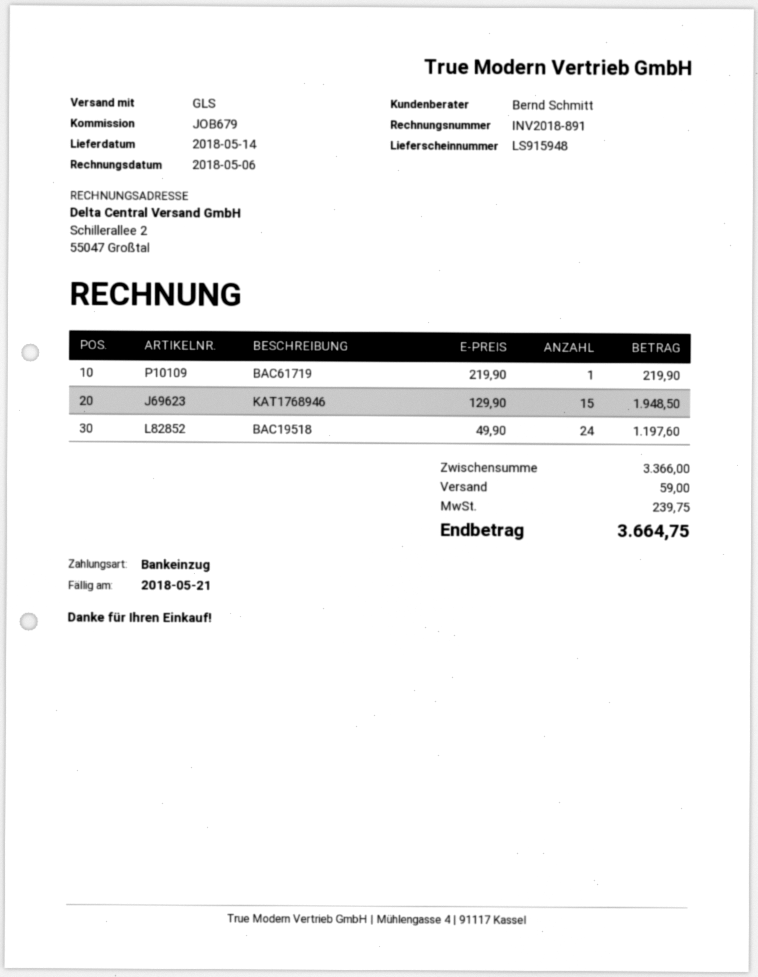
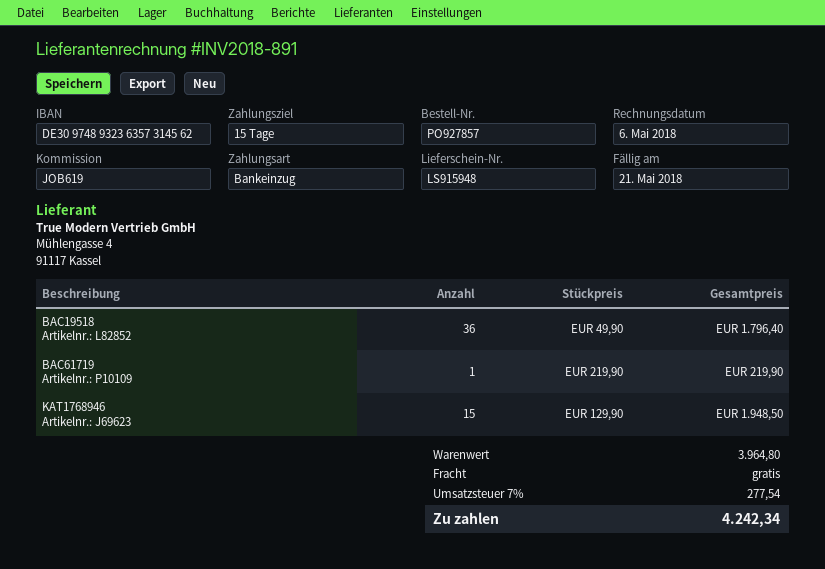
reference: JOB679 -> JOB619
BAC19518: 24 x 49.90 = 1197.60 -> 36 x 49.90 = 1796.40
subtotal: 3366.00 -> 3964.80
shipping: 59.00 -> 0.00
tax: 239.75 -> 277.54
total: 3664.75 -> 4242.34

